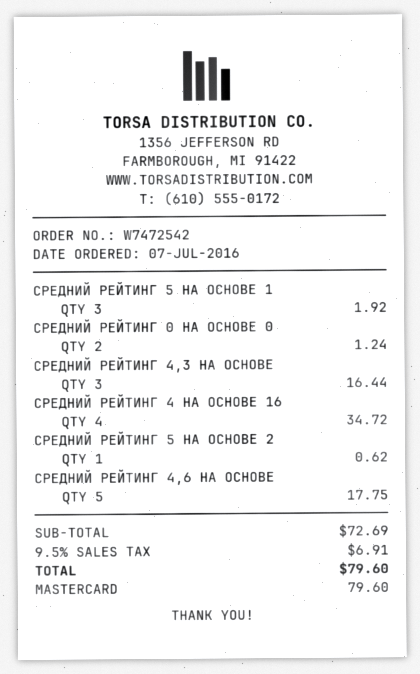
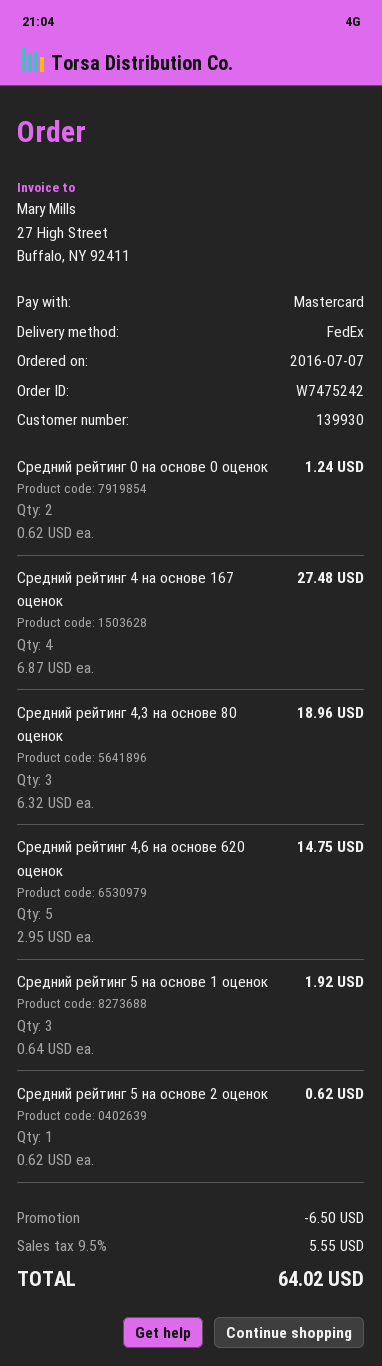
order number: W7472542 -> W7475242
СРЕДНИЙ РЕЙТИНГ 4,3 НА ОСНОВЕ: 3 for 16.44 -> 3 for 18.96
СРЕДНИЙ РЕЙТИНГ 4 НА ОСНОВЕ 16: 4 for 34.72 -> 4 for 27.48
СРЕДНИЙ РЕЙТИНГ 4,6 НА ОСНОВЕ: 5 for 17.75 -> 5 for 14.75
discount: none -> 6.50
tax: 9.5% = 6.91 -> 9.5% = 5.55
total: 79.60 -> 64.02

